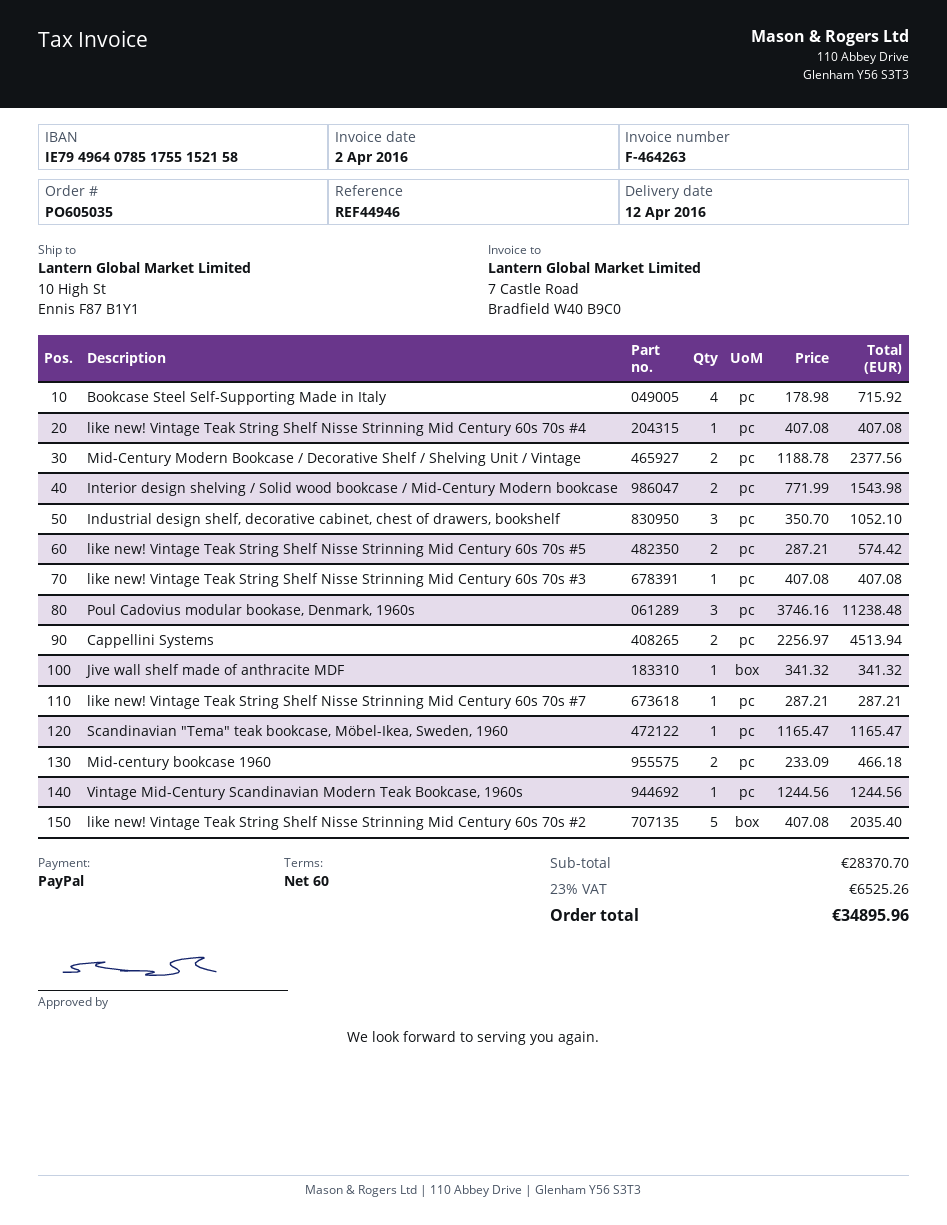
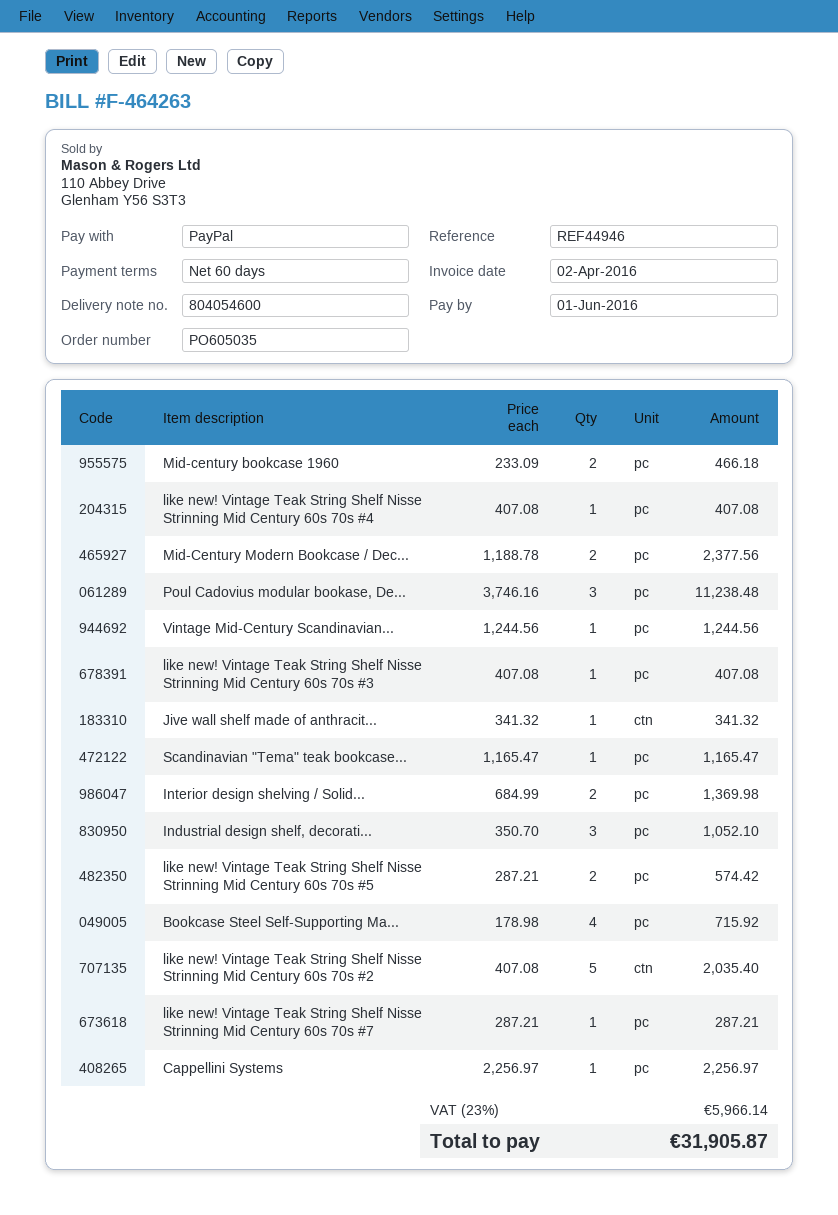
Interior design shelving / Solid wood bookcase / Mid-Century Modern bookcase: 2 x 771.99 = 1543.98 -> 2 x 684.99 = 1369.98
Cappellini Systems: 2 x 2256.97 = 4513.94 -> 1 x 2256.97 = 2256.97
tax: 23% = 6525.26 -> 23% = 5966.14
total: 34895.96 -> 31905.87

